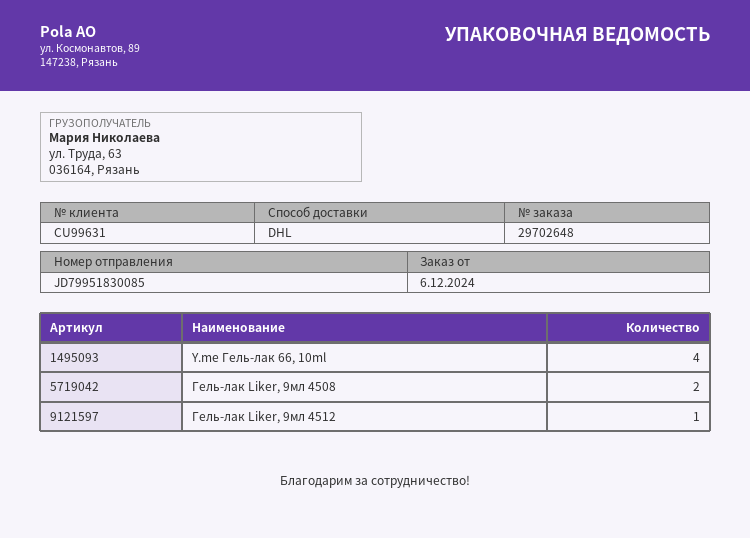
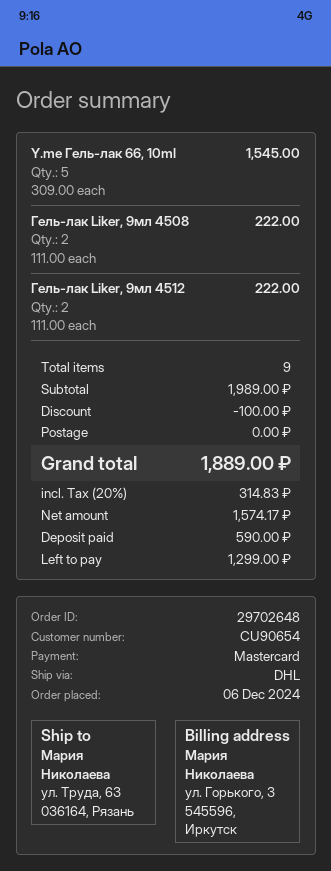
customer number: CU99631 -> CU90654
Y.me Гель-лак 66, 10ml: 4 -> 5
Гель-лак Liker, 9мл 4512: 1 -> 2

